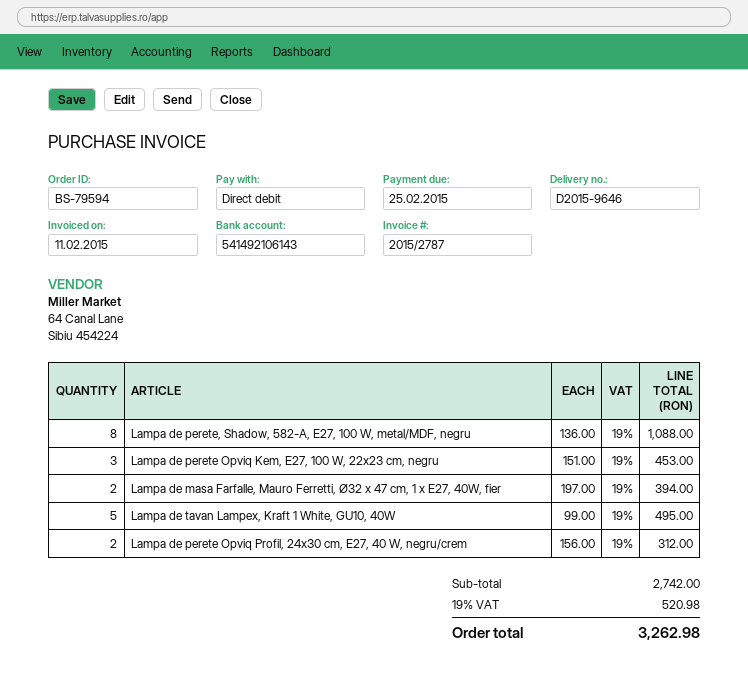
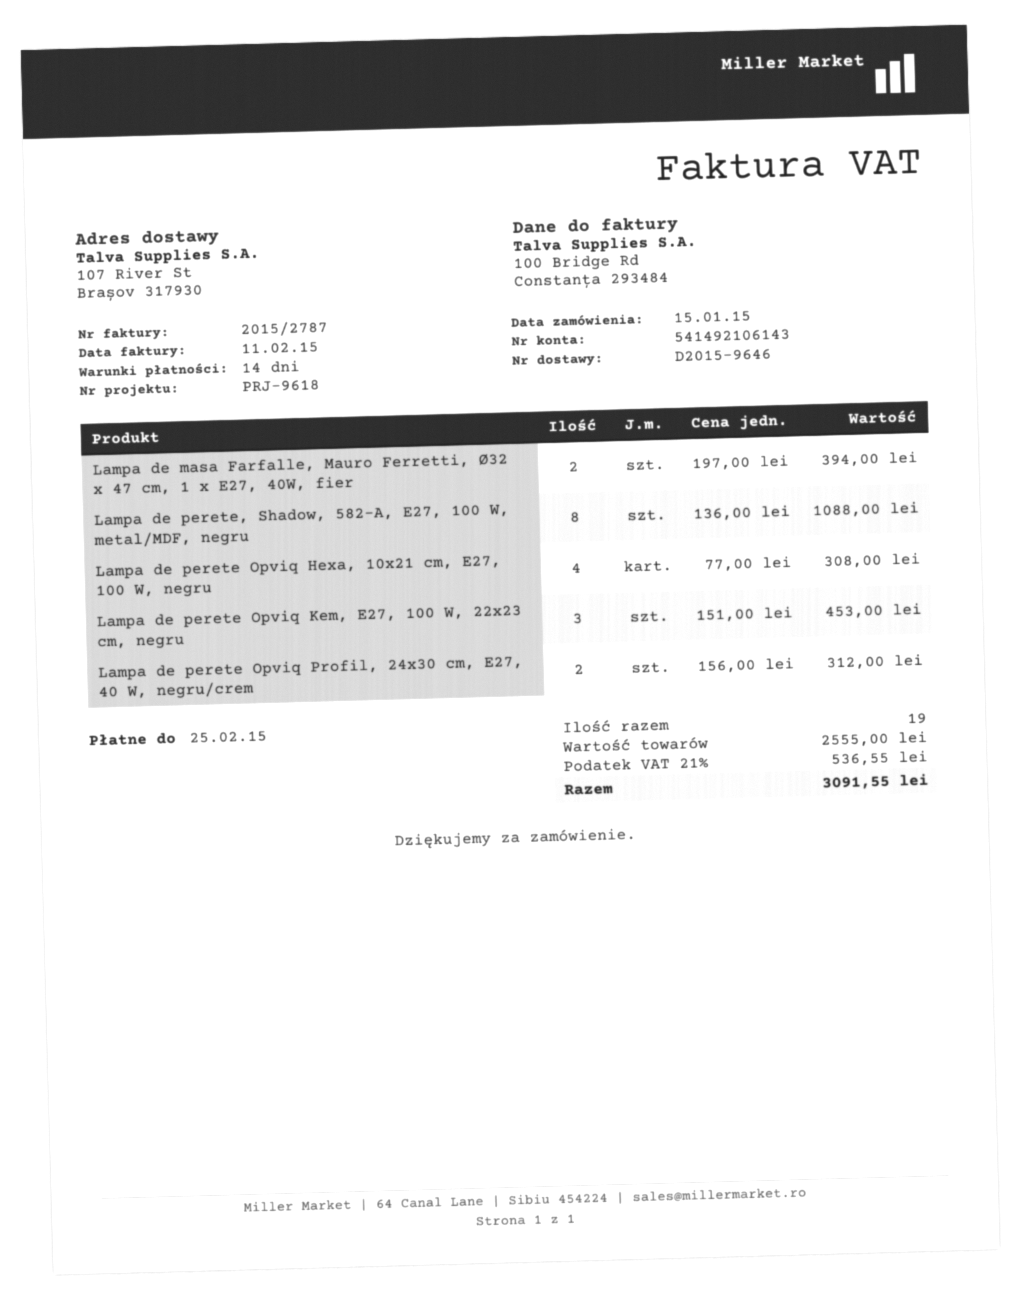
Lampa de tavan Lampex, Kraft 1 White, GU10, 40W: 5 x 99.00 = 495.00 -> none
Lampa de perete Opviq Hexa, 10x21 cm, E27, 100 W, negru: none -> 4 x 77.00 = 308.00
subtotal: 2742.00 -> 2555.00
tax: 19% = 520.98 -> 21% = 536.55
total: 3262.98 -> 3091.55

